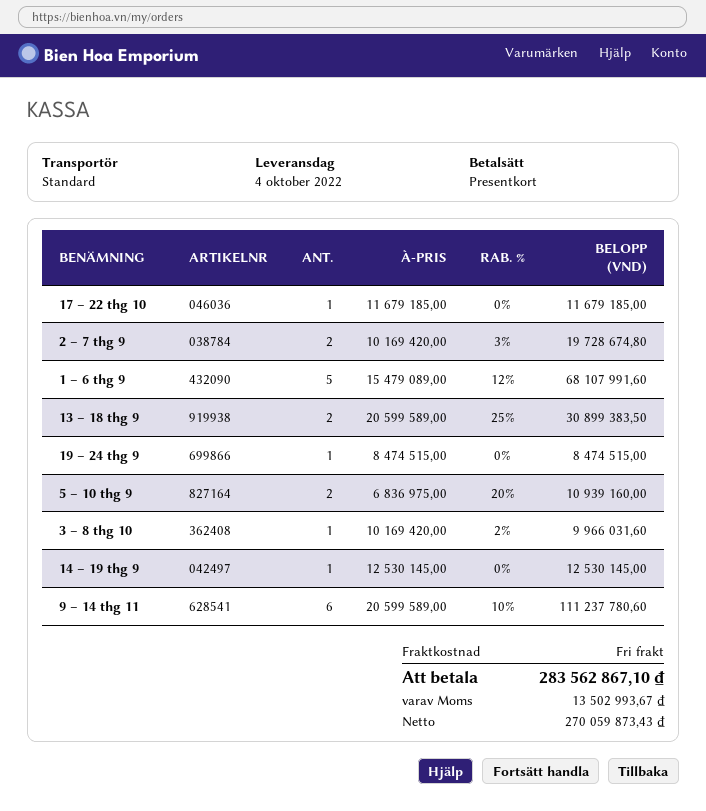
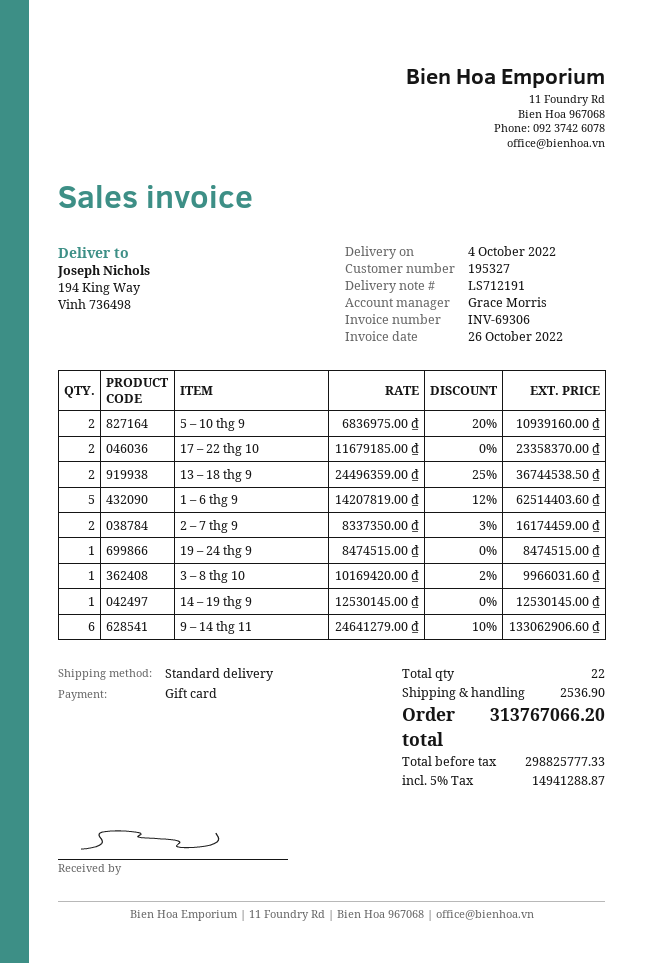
17 – 22 thg 10: 1 x 11679185.00 = 11679185.00 -> 2 x 11679185.00 = 23358370.00
2 – 7 thg 9: 2 x 10169420.00 - 3% = 19728674.80 -> 2 x 8337350.00 - 3% = 16174459.00
1 – 6 thg 9: 5 x 15479089.00 - 12% = 68107991.60 -> 5 x 14207819.00 - 12% = 62514403.60
13 – 18 thg 9: 2 x 20599589.00 - 25% = 30899383.50 -> 2 x 24496359.00 - 25% = 36744538.50
9 – 14 thg 11: 6 x 20599589.00 - 10% = 111237780.60 -> 6 x 24641279.00 - 10% = 133062906.60
shipping: 0.00 -> 2536.90
net: 270059873.43 -> 298825777.33
tax: 13502993.67 -> 14941288.87
total: 283562867.10 -> 313767066.20

